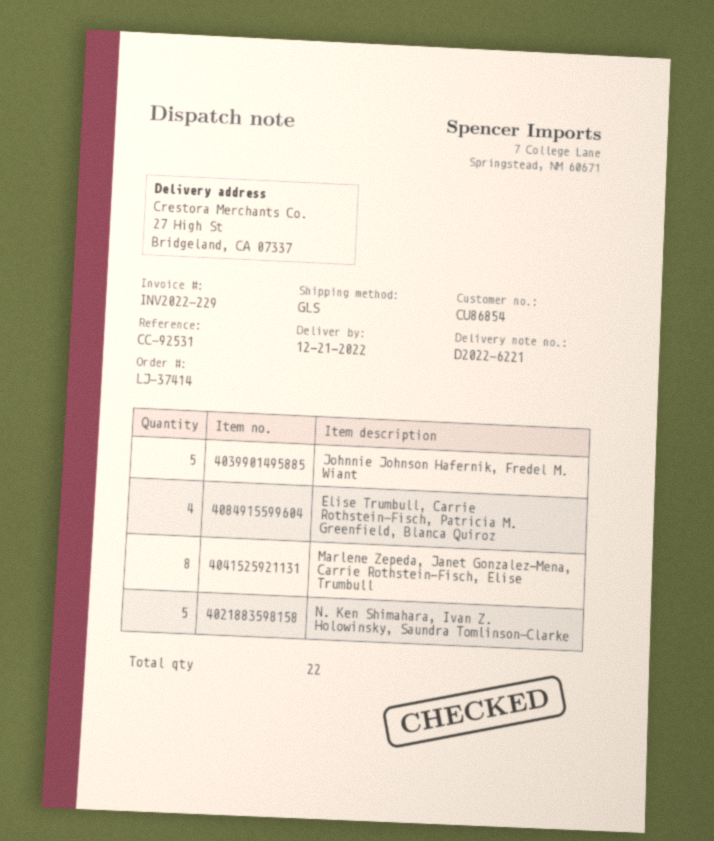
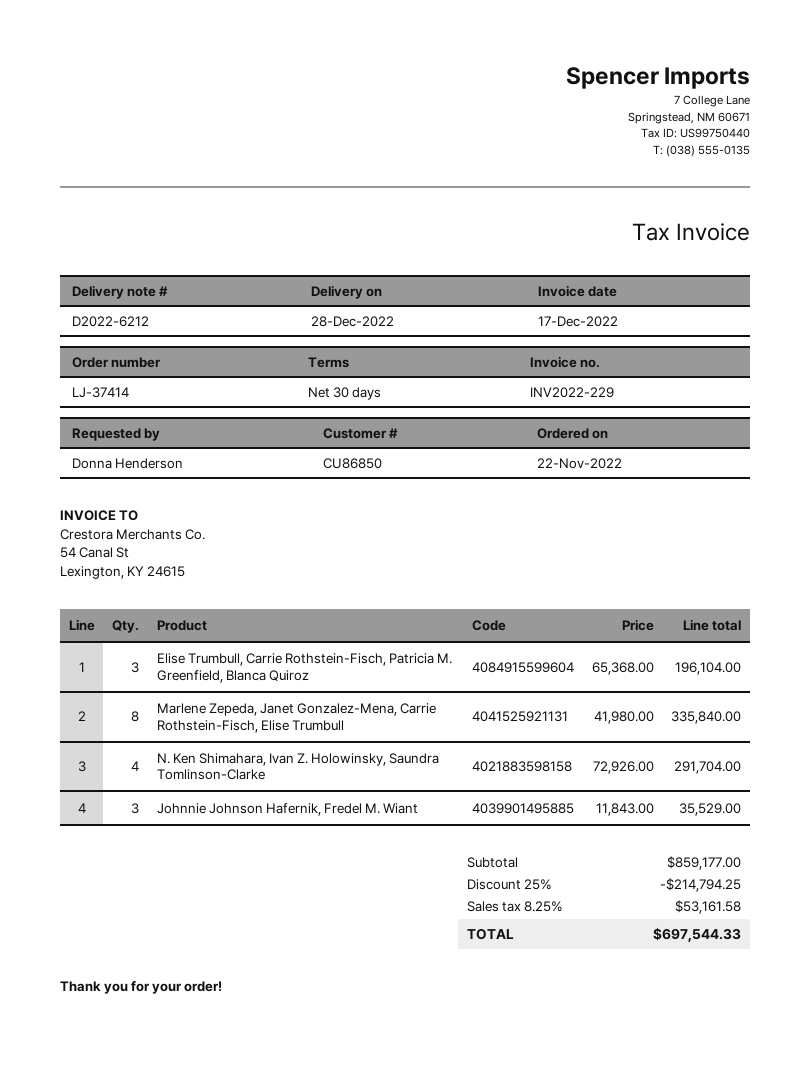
delivery note number: D2022-6221 -> D2022-6212
delivery date: 2022-12-21 -> 2022-12-28
customer number: CU86854 -> CU86850
Johnnie Johnson Hafernik, Fredel M. Wiant: 5 -> 3
Elise Trumbull, Carrie Rothstein-Fisch, Patricia M. Greenfield, Blanca Quiroz: 4 -> 3
N. Ken Shimahara, Ivan Z. Holowinsky, Saundra Tomlinson-Clarke: 5 -> 4

